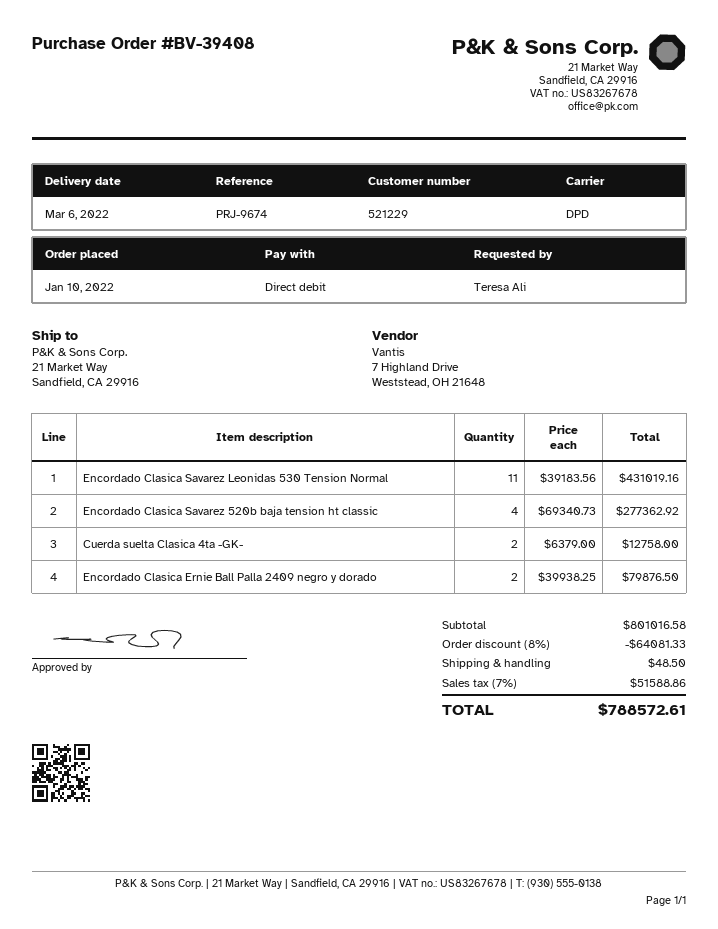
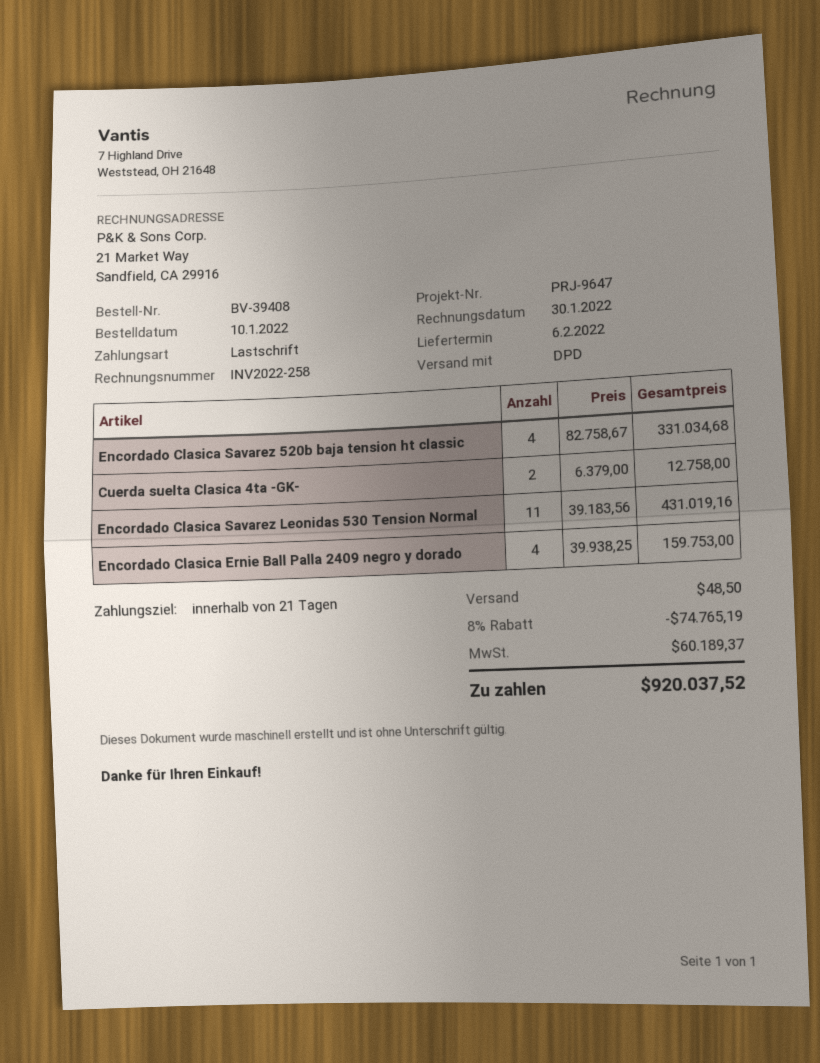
delivery date: 2022-03-06 -> 2022-02-06
reference: PRJ-9674 -> PRJ-9647
Encordado Clasica Savarez 520b baja tension ht classic: 4 x 69340.73 = 277362.92 -> 4 x 82758.67 = 331034.68
Encordado Clasica Ernie Ball Palla 2409 negro y dorado: 2 x 39938.25 = 79876.50 -> 4 x 39938.25 = 159753.00
discount: 8% = 64081.33 -> 8% = 74765.19
tax: 51588.86 -> 60189.37
total: 788572.61 -> 920037.52

